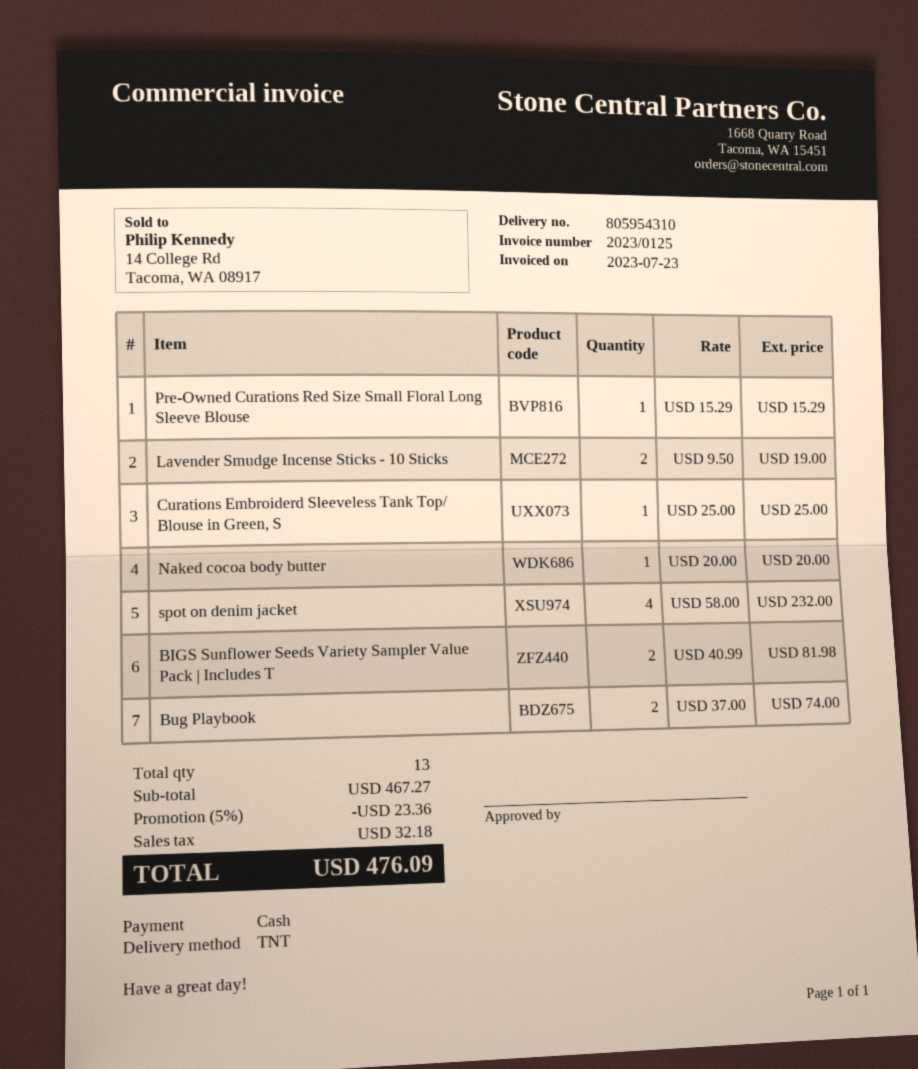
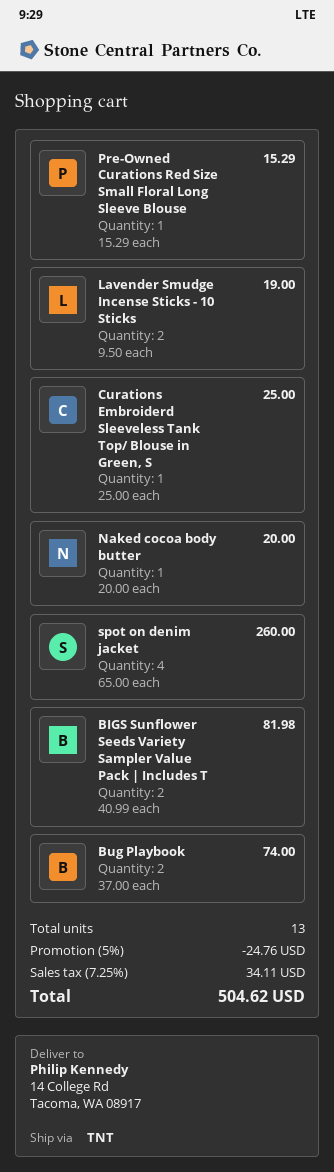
spot on denim jacket: 4 x 58.00 = 232.00 -> 4 x 65.00 = 260.00
discount: 5% = 23.36 -> 5% = 24.76
tax: 32.18 -> 34.11
total: 476.09 -> 504.62

